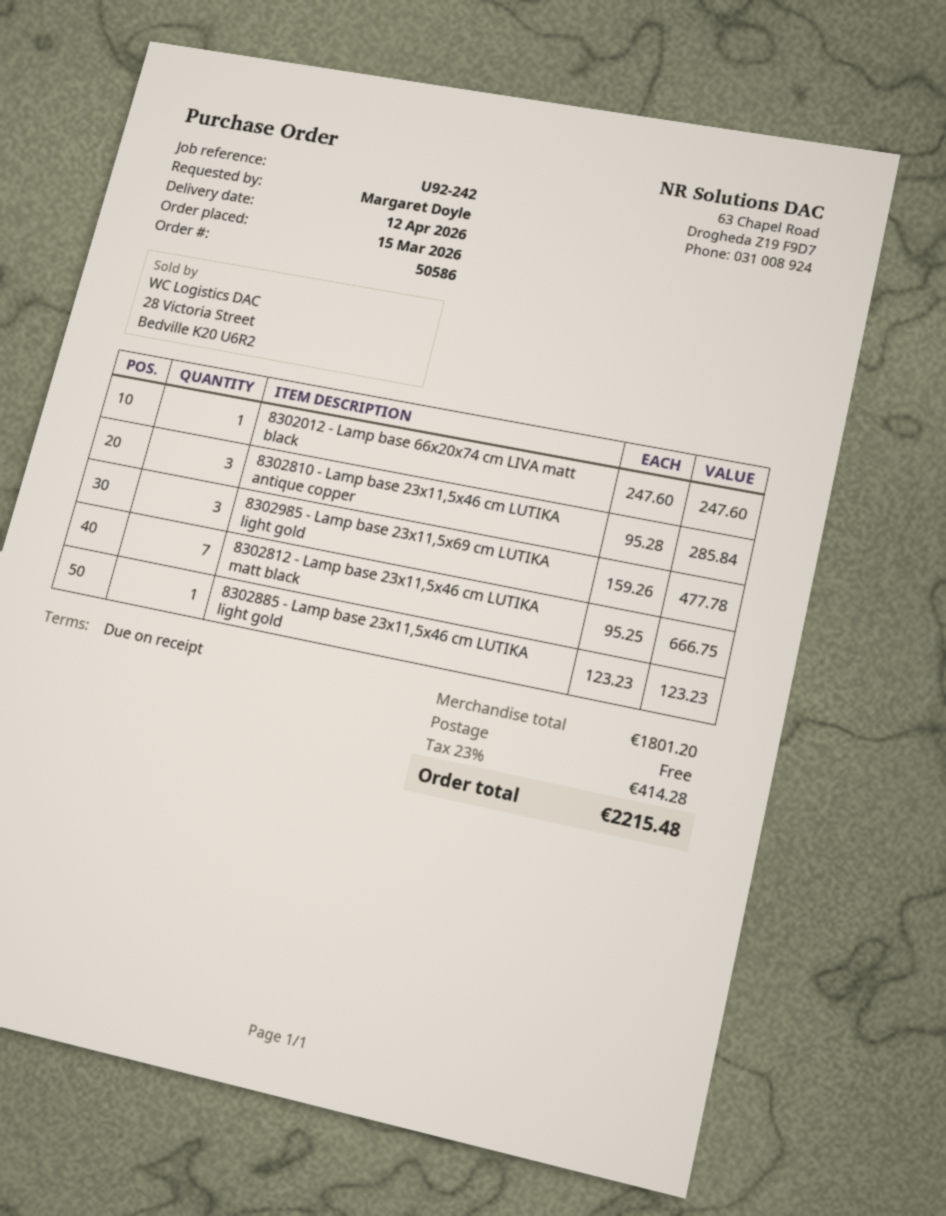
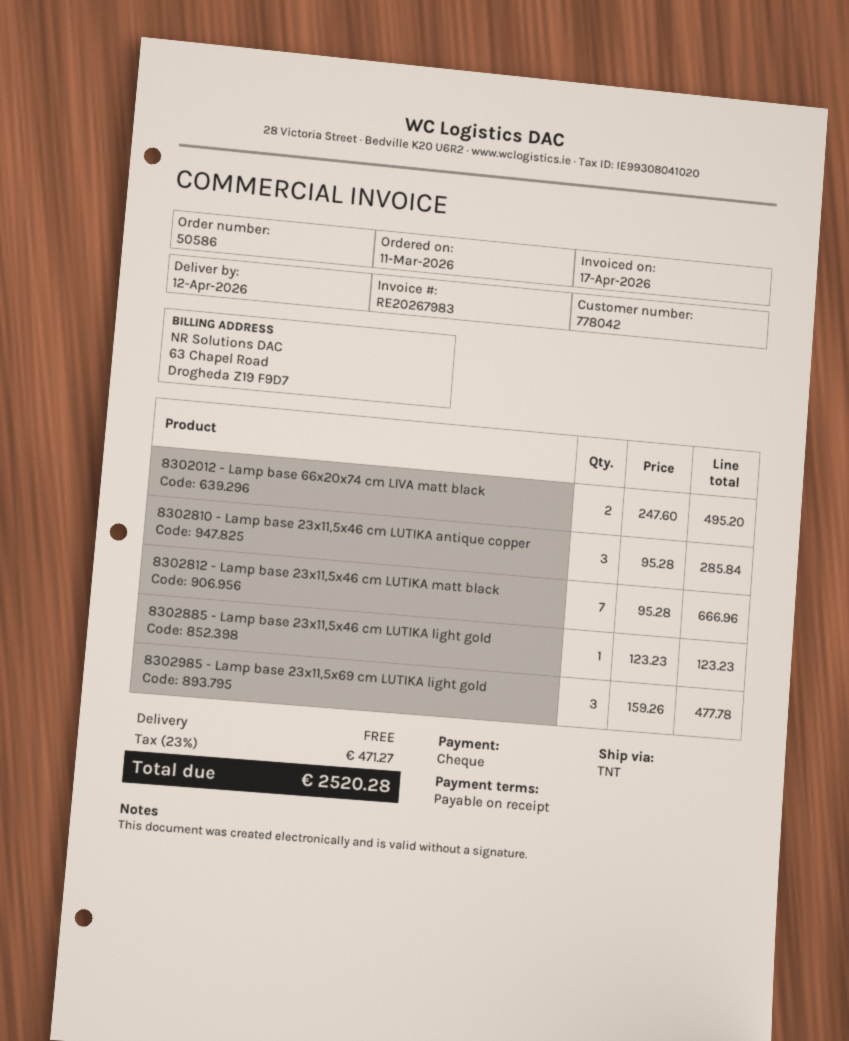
order date: 2026-03-15 -> 2026-03-11
8302012 - Lamp base 66x20x74 cm LIVA matt black: 1 x 247.60 = 247.60 -> 2 x 247.60 = 495.20
8302812 - Lamp base 23x11,5x46 cm LUTIKA matt black: 7 x 95.25 = 666.75 -> 7 x 95.28 = 666.96
tax: 23% = 414.28 -> 23% = 471.27
total: 2215.48 -> 2520.28

